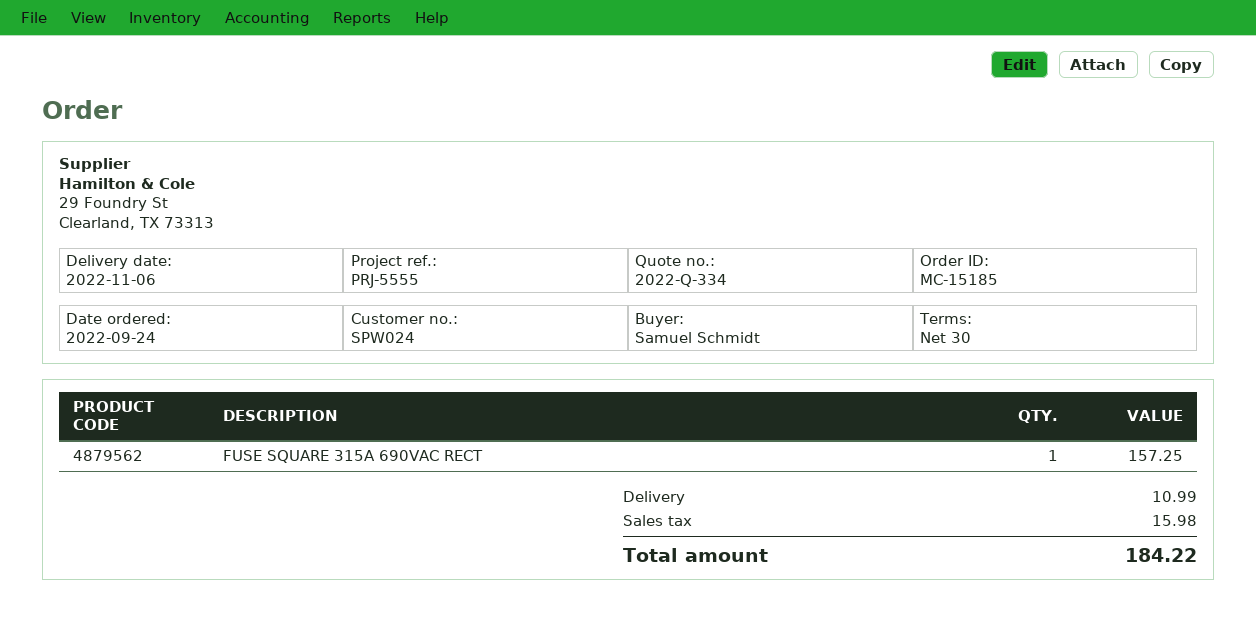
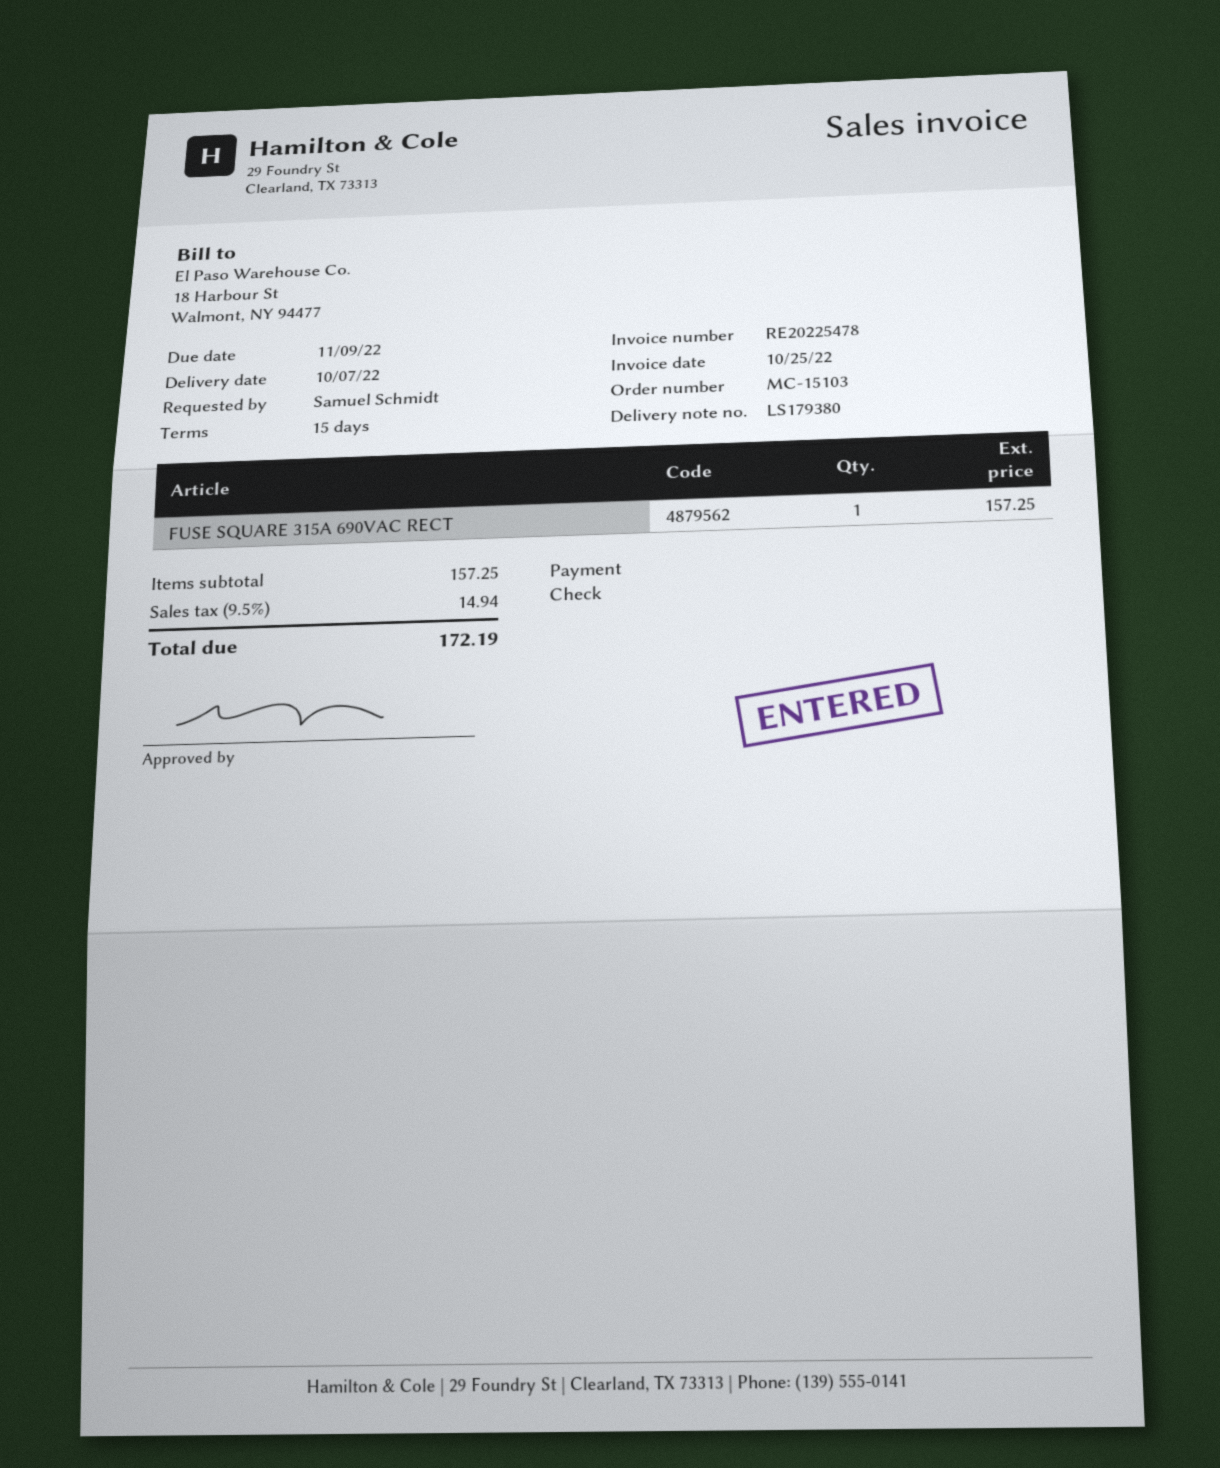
order number: MC-15185 -> MC-15103
delivery date: 2022-11-06 -> 2022-10-07
payment terms: 30 days -> 15 days
shipping: 10.99 -> none
tax: 15.98 -> 14.94
total: 184.22 -> 172.19

